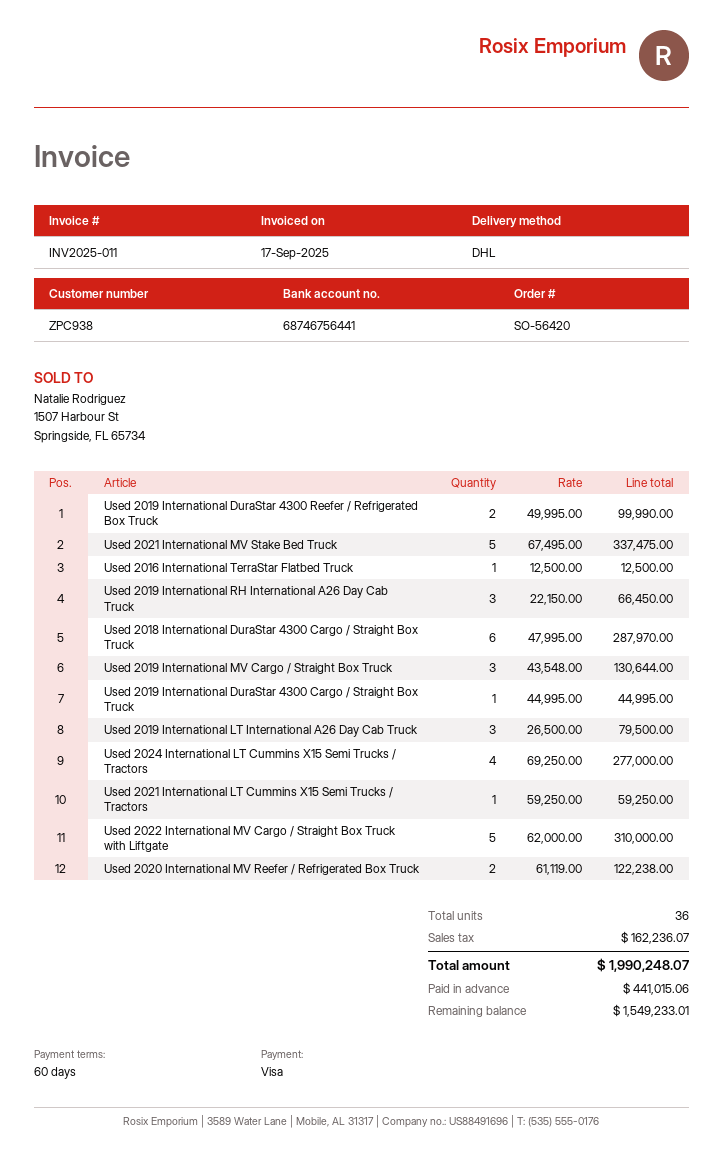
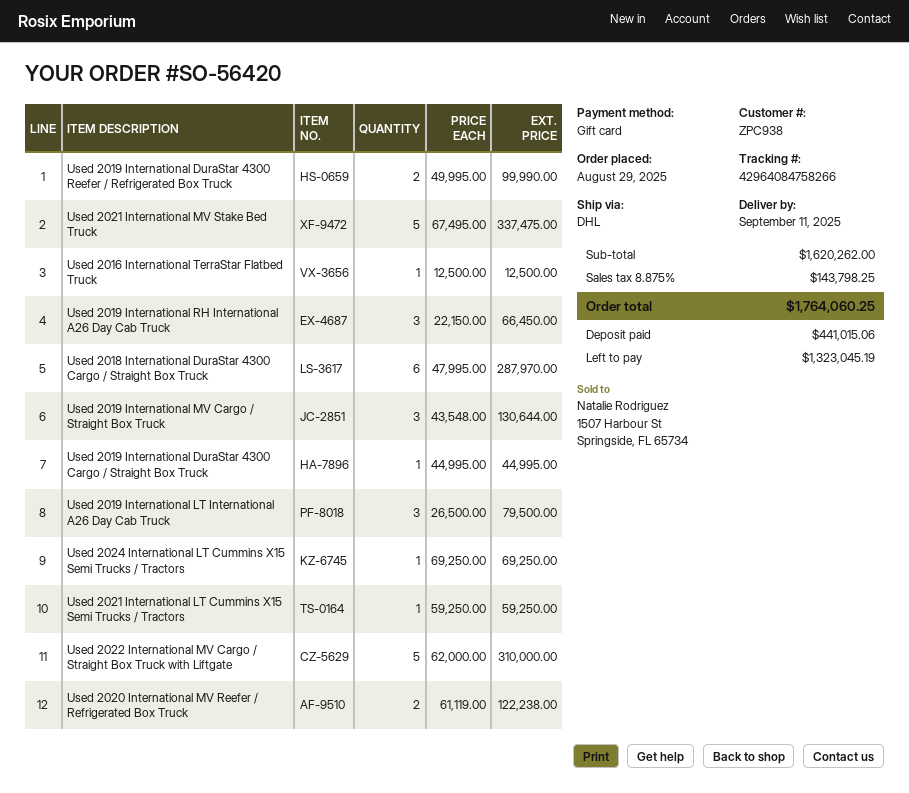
payment method: Visa -> gift card
Used 2024 International LT Cummins X15 Semi Trucks / Tractors: 4 x 69250.00 = 277000.00 -> 1 x 69250.00 = 69250.00
tax: 162236.07 -> 143798.25
total: 1990248.07 -> 1764060.25
balance: 1549233.01 -> 1323045.19

